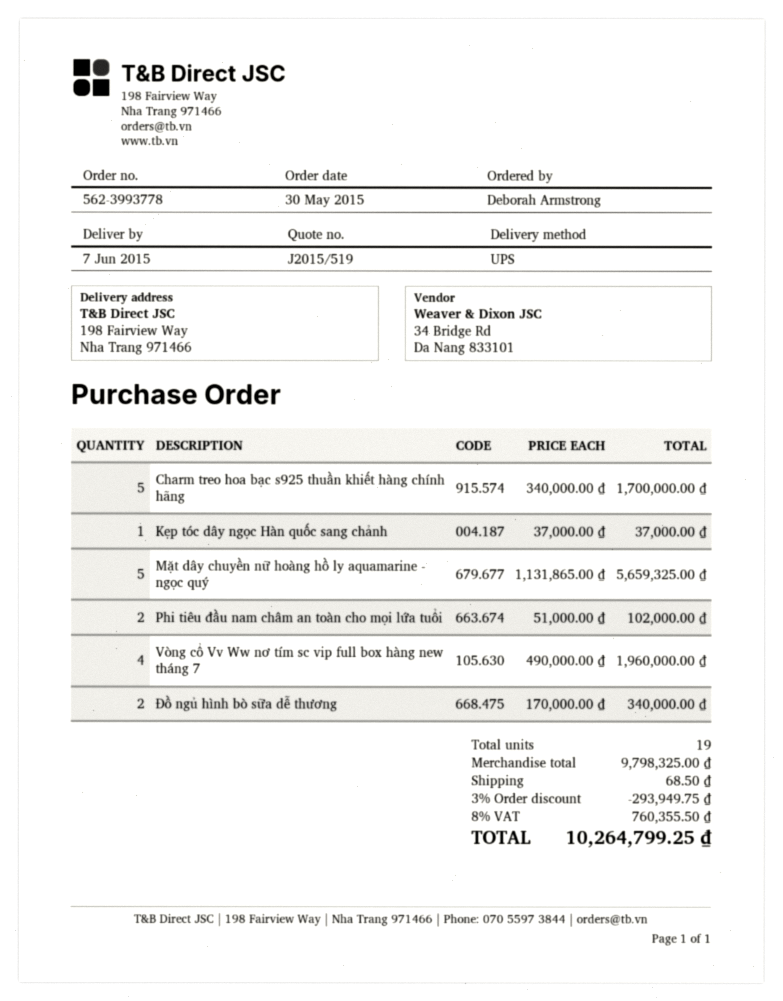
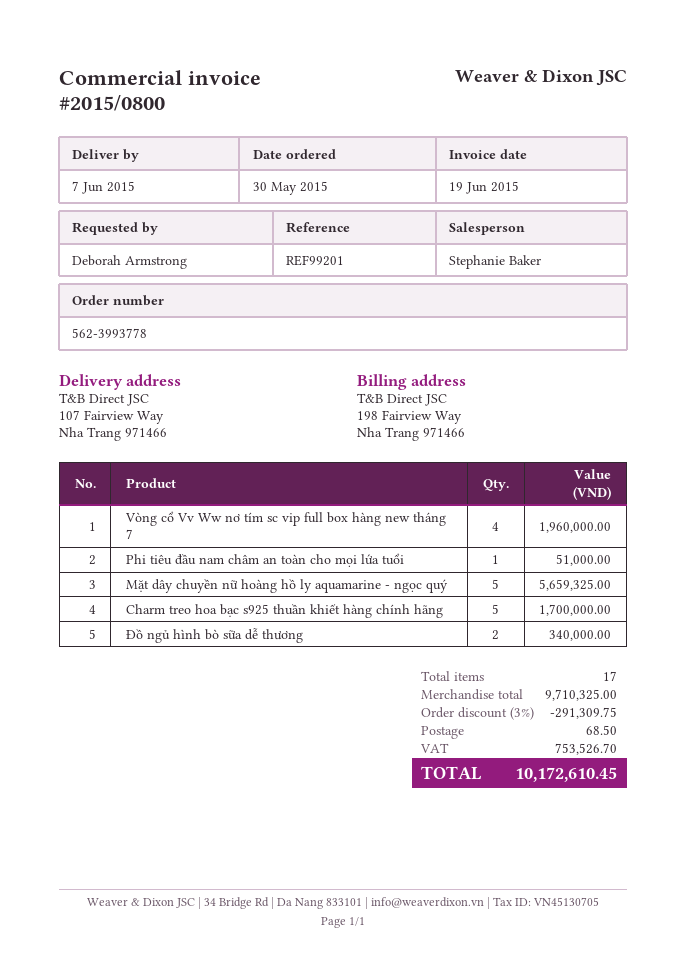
ship to: 198 Fairview Way, Nha Trang 971466 -> 107 Fairview Way, Nha Trang 971466
Kẹp tóc dây ngọc Hàn quốc sang chảnh: 1 for 37000.00 -> none
Phi tiêu đầu nam châm an toàn cho mọi lứa tuổi: 2 for 102000.00 -> 1 for 51000.00
total quantity: 19 -> 17
subtotal: 9798325.00 -> 9710325.00
discount: 3% = 293949.75 -> 3% = 291309.75
tax: 760355.50 -> 753526.70
total: 10264799.25 -> 10172610.45

